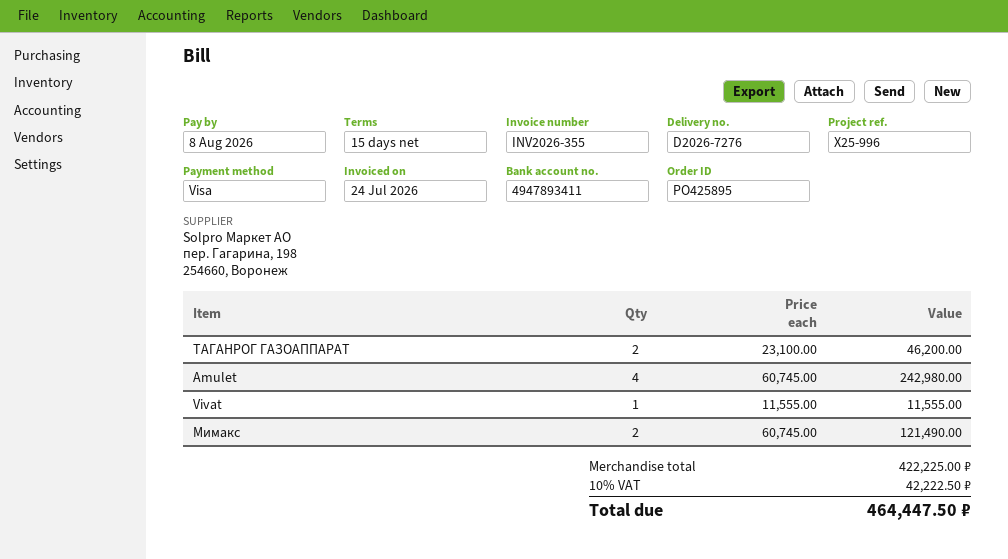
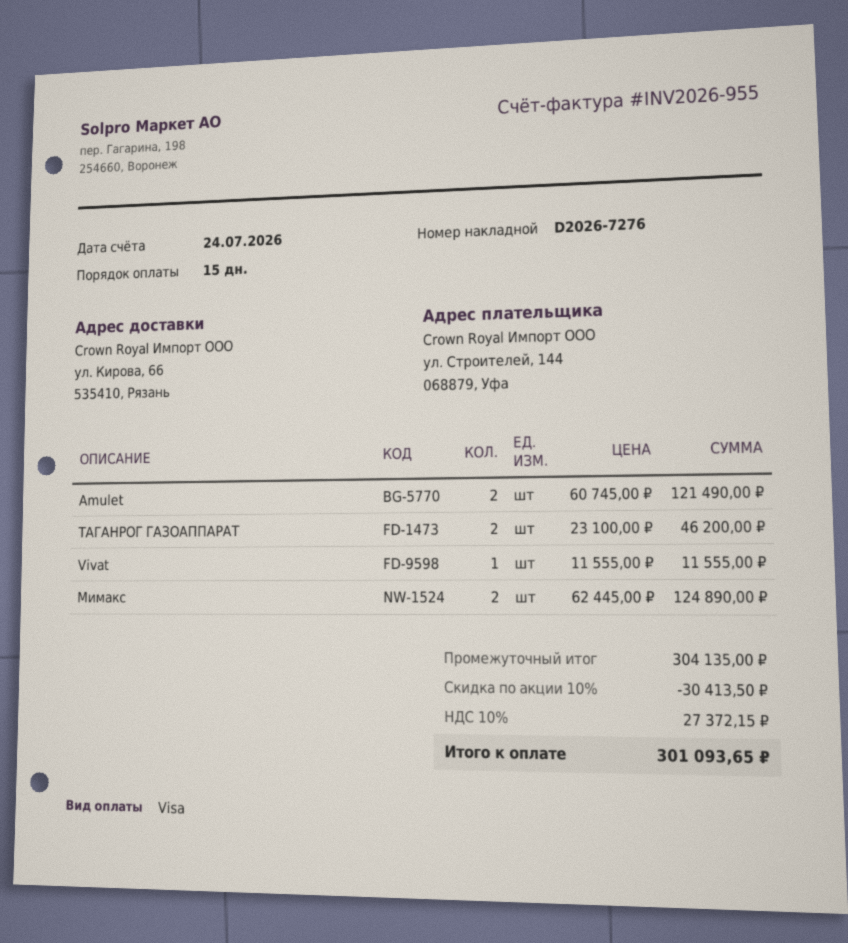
invoice number: INV2026-355 -> INV2026-955
Amulet: 4 x 60745.00 = 242980.00 -> 2 x 60745.00 = 121490.00
Мимакс: 2 x 60745.00 = 121490.00 -> 2 x 62445.00 = 124890.00
subtotal: 422225.00 -> 304135.00
discount: none -> 10% = 30413.50
tax: 10% = 42222.50 -> 10% = 27372.15
total: 464447.50 -> 301093.65

